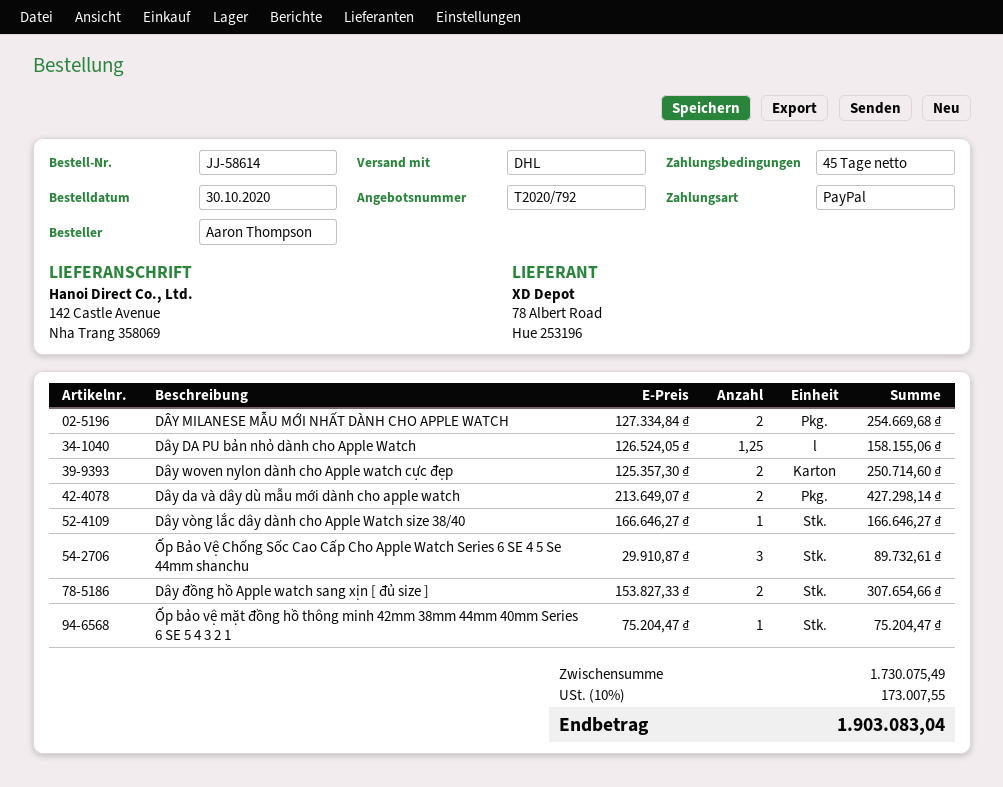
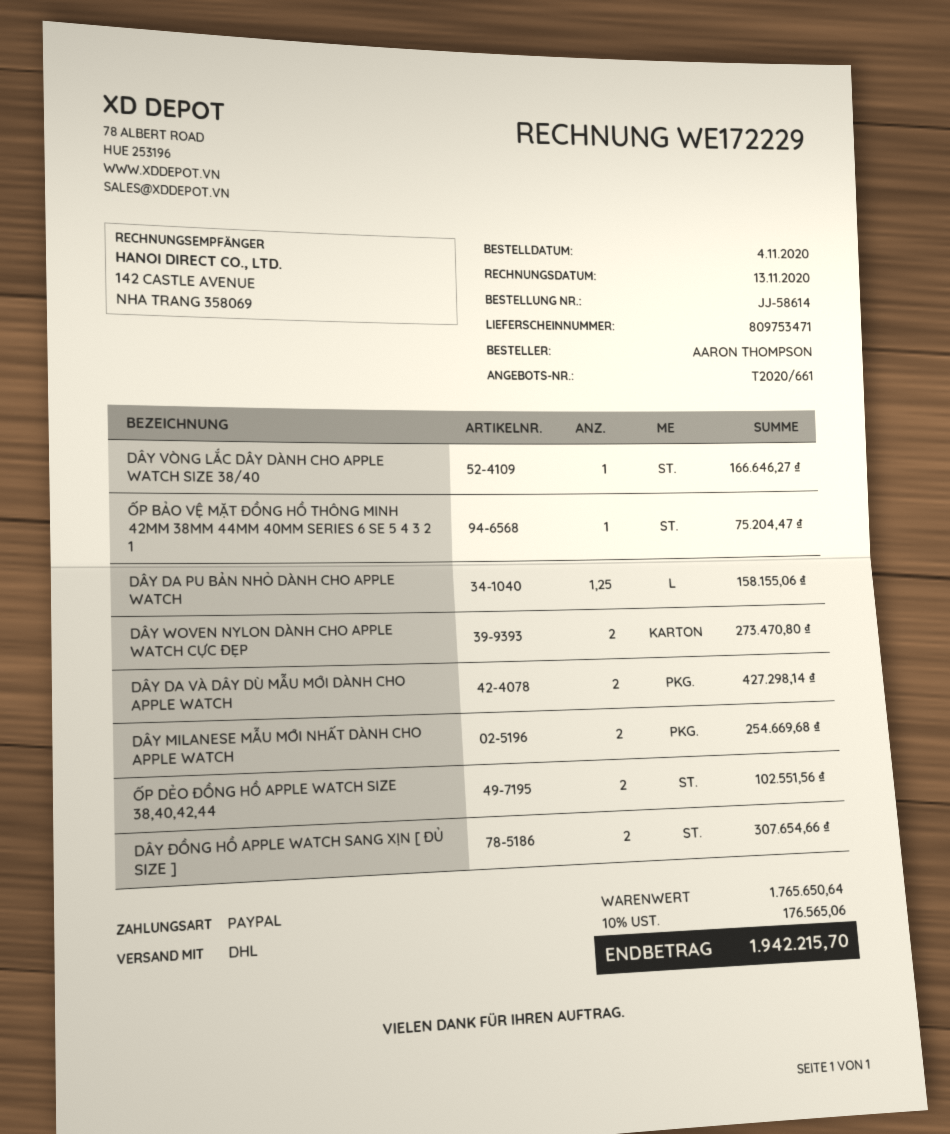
quote number: T2020/792 -> T2020/661
order date: 2020-10-30 -> 2020-11-04
Dây woven nylon dành cho Apple watch cực đẹp: 2 for 250714.60 -> 2 for 273470.80
Ốp Bảo Vệ Chống Sốc Cao Cấp Cho Apple Watch Series 6 SE 4 5 Se 44mm shanchu: 3 for 89732.61 -> none
ỐP DẺO ĐỒNG HỒ APPLE WATCH SIZE 38,40,42,44: none -> 2 for 102551.56
subtotal: 1730075.49 -> 1765650.64
tax: 10% = 173007.55 -> 10% = 176565.06
total: 1903083.04 -> 1942215.70

